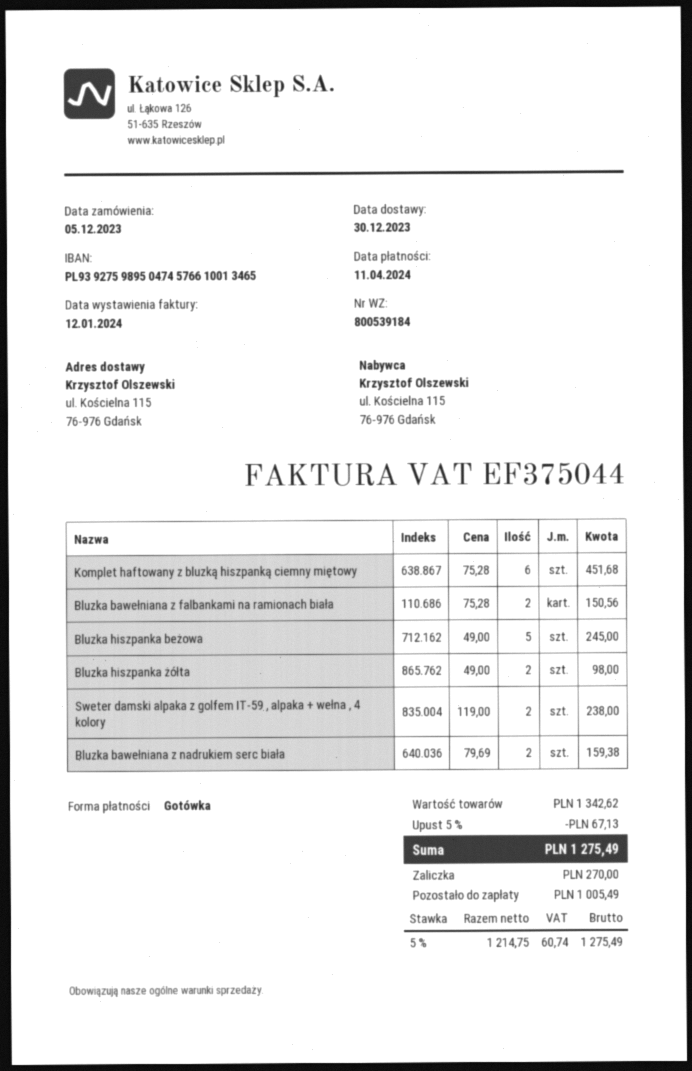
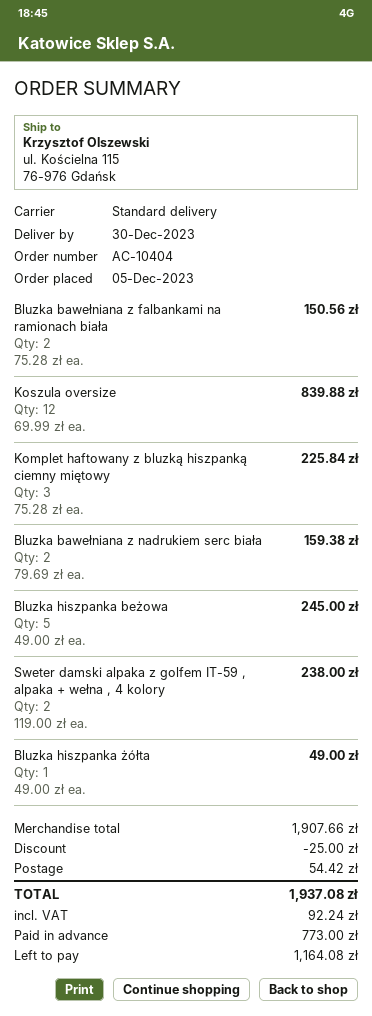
Komplet haftowany z bluzką hiszpanką ciemny miętowy: 6 x 75.28 = 451.68 -> 3 x 75.28 = 225.84
Bluzka hiszpanka żółta: 2 x 49.00 = 98.00 -> 1 x 49.00 = 49.00
Koszula oversize: none -> 12 x 69.99 = 839.88
subtotal: 1342.62 -> 1907.66
discount: 67.13 -> 25.00
shipping: none -> 54.42
tax: 60.74 -> 92.24
total: 1275.49 -> 1937.08
deposit: 270.00 -> 773.00
balance: 1005.49 -> 1164.08

